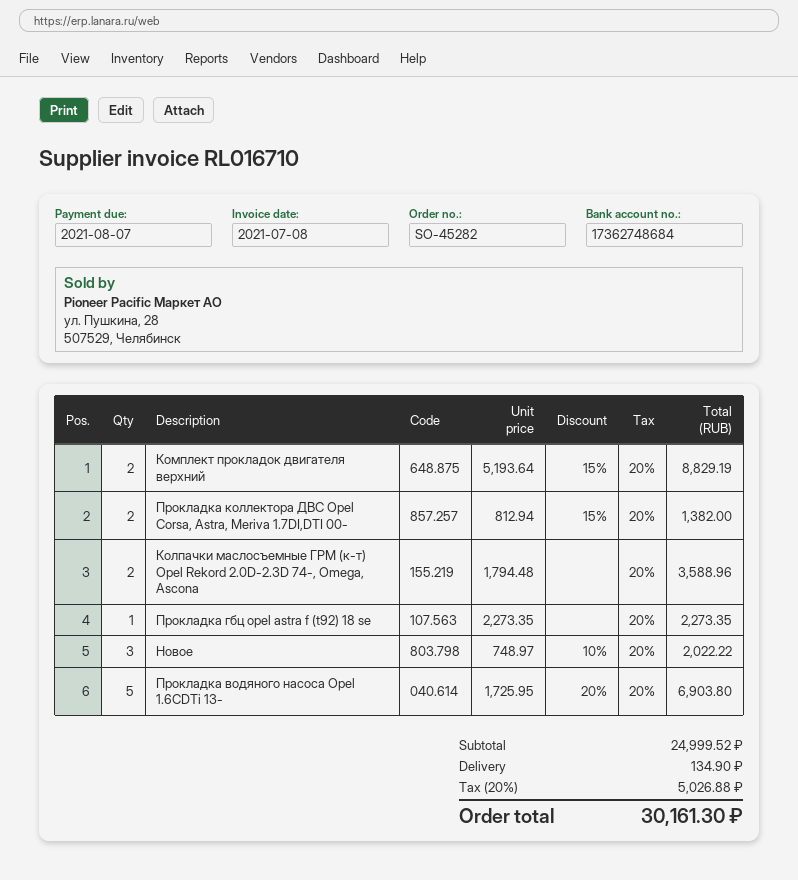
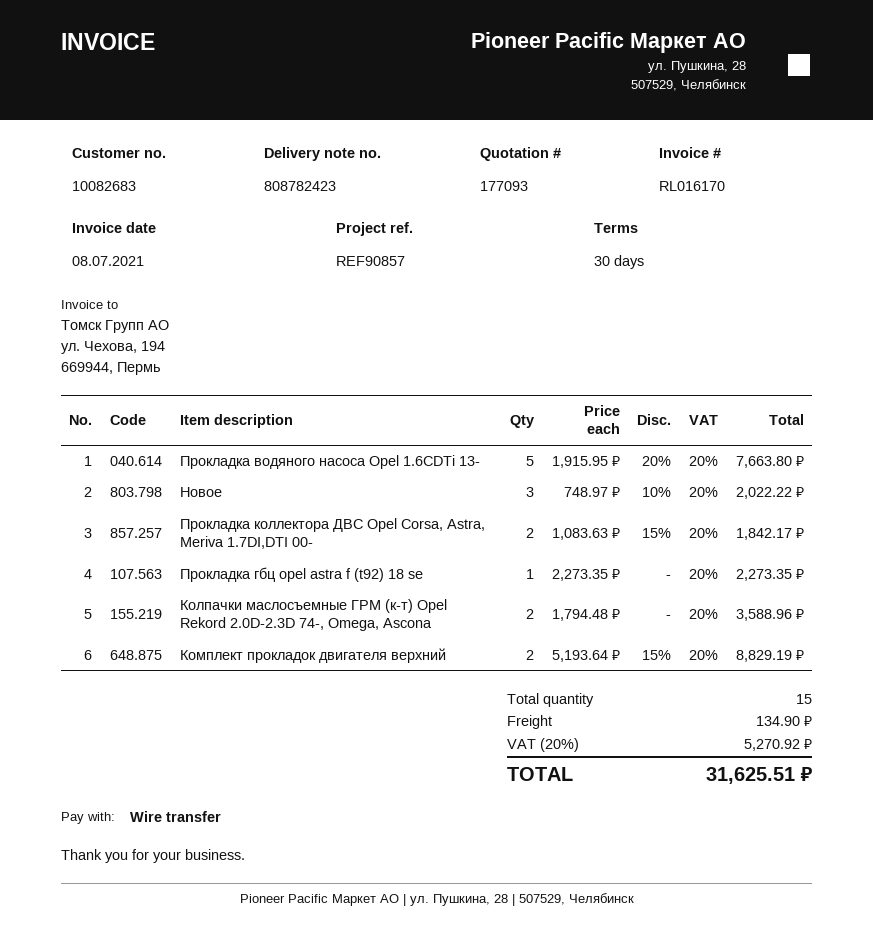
invoice number: RL016710 -> RL016170
Прокладка коллектора ДВС Opel Corsa, Astra, Meriva 1.7DI,DTI 00-: 2 x 812.94 - 15% = 1382.00 -> 2 x 1083.63 - 15% = 1842.17
Прокладка водяного насоса Opel 1.6CDTi 13-: 5 x 1725.95 - 20% = 6903.80 -> 5 x 1915.95 - 20% = 7663.80
tax: 20% = 5026.88 -> 20% = 5270.92
total: 30161.30 -> 31625.51

